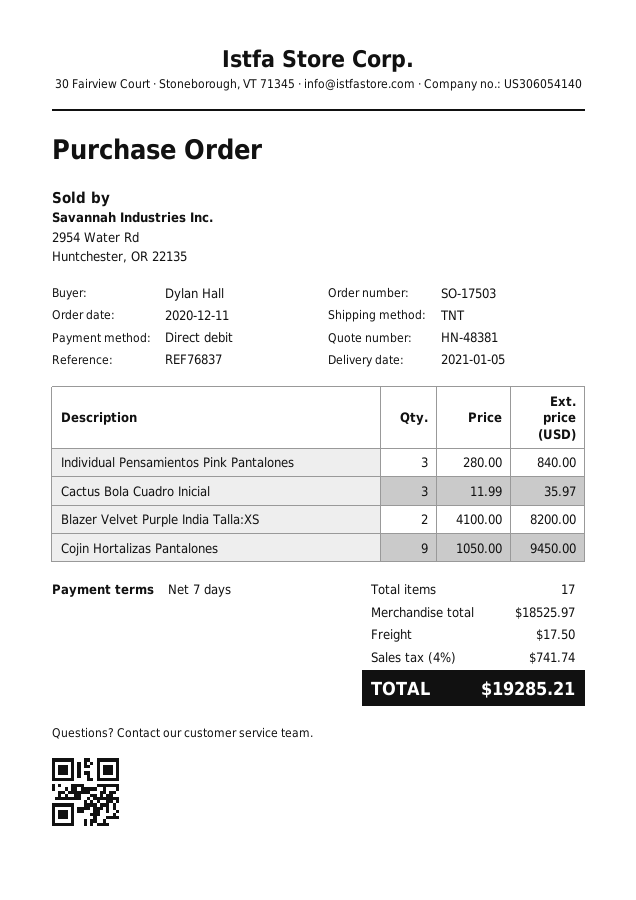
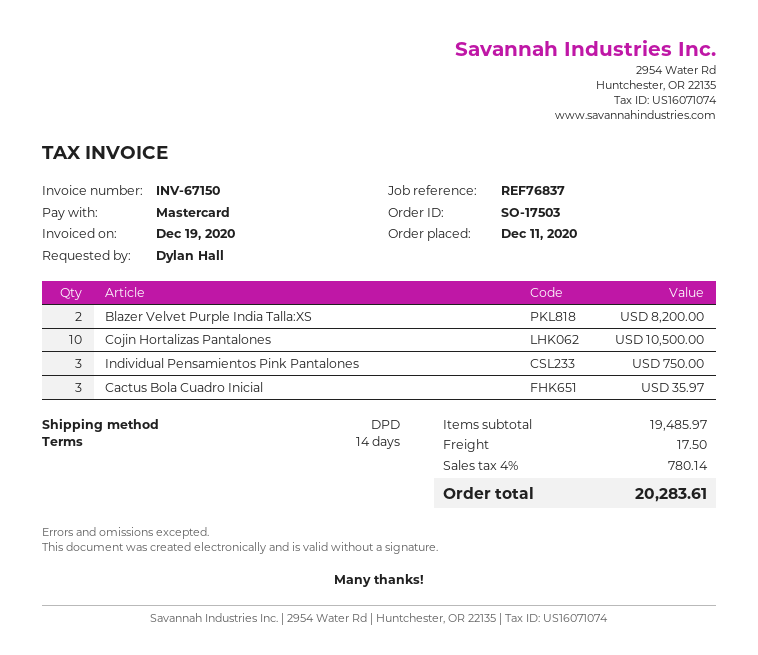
payment terms: 7 days -> 14 days
payment method: direct debit -> Mastercard
shipping method: TNT -> DPD
Individual Pensamientos Pink Pantalones: 3 for 840.00 -> 3 for 750.00
Cojin Hortalizas Pantalones: 9 for 9450.00 -> 10 for 10500.00
subtotal: 18525.97 -> 19485.97
tax: 4% = 741.74 -> 4% = 780.14
total: 19285.21 -> 20283.61

